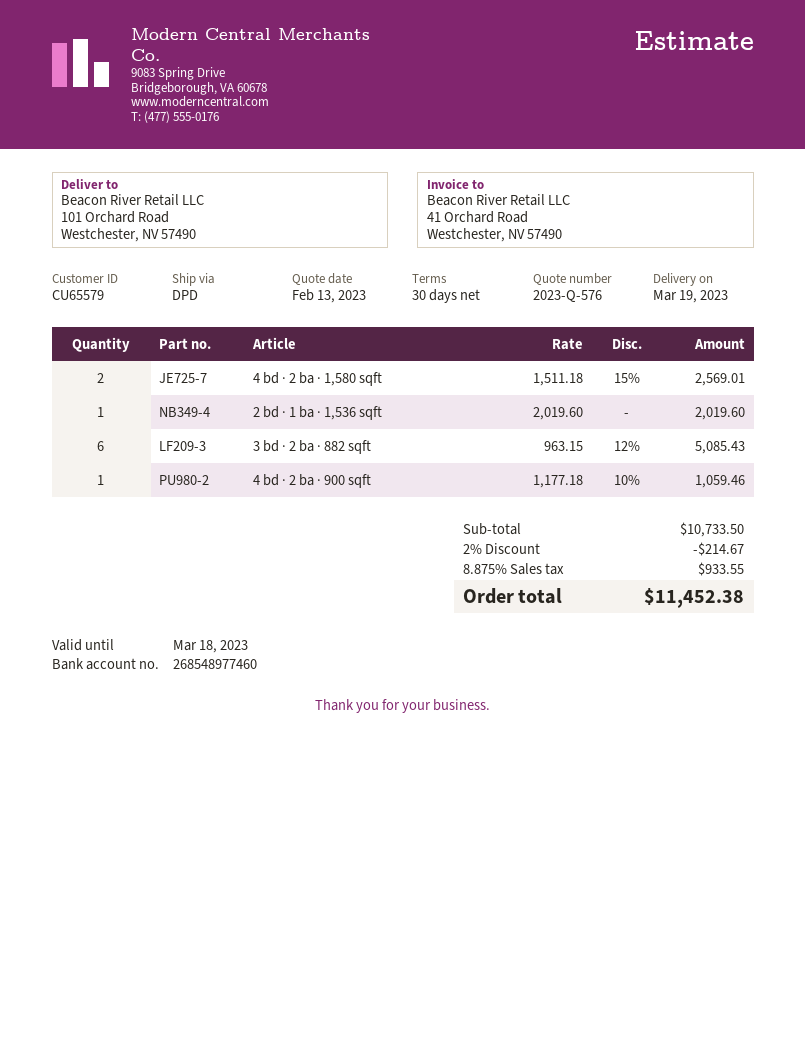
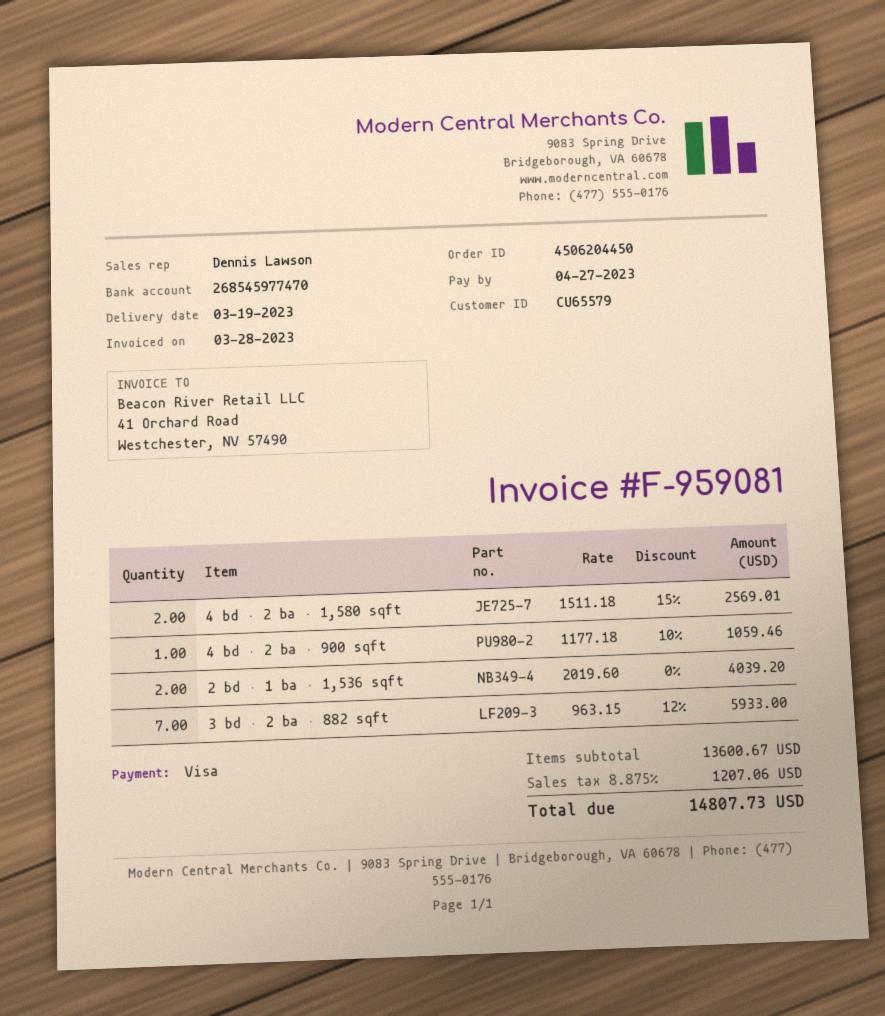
bank account: 268548977460 -> 268545977470
2 bd · 1 ba · 1,536 sqft: 1 x 2019.60 = 2019.60 -> 2 x 2019.60 = 4039.20
3 bd · 2 ba · 882 sqft: 6 x 963.15 - 12% = 5085.43 -> 7 x 963.15 - 12% = 5933.00
subtotal: 10733.50 -> 13600.67
discount: 2% = 214.67 -> none
tax: 8.875% = 933.55 -> 8.875% = 1207.06
total: 11452.38 -> 14807.73

